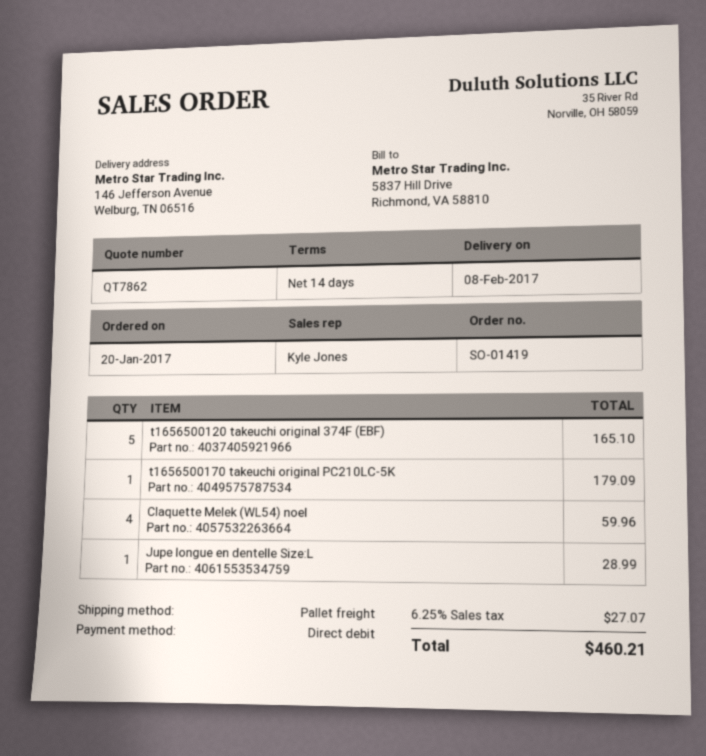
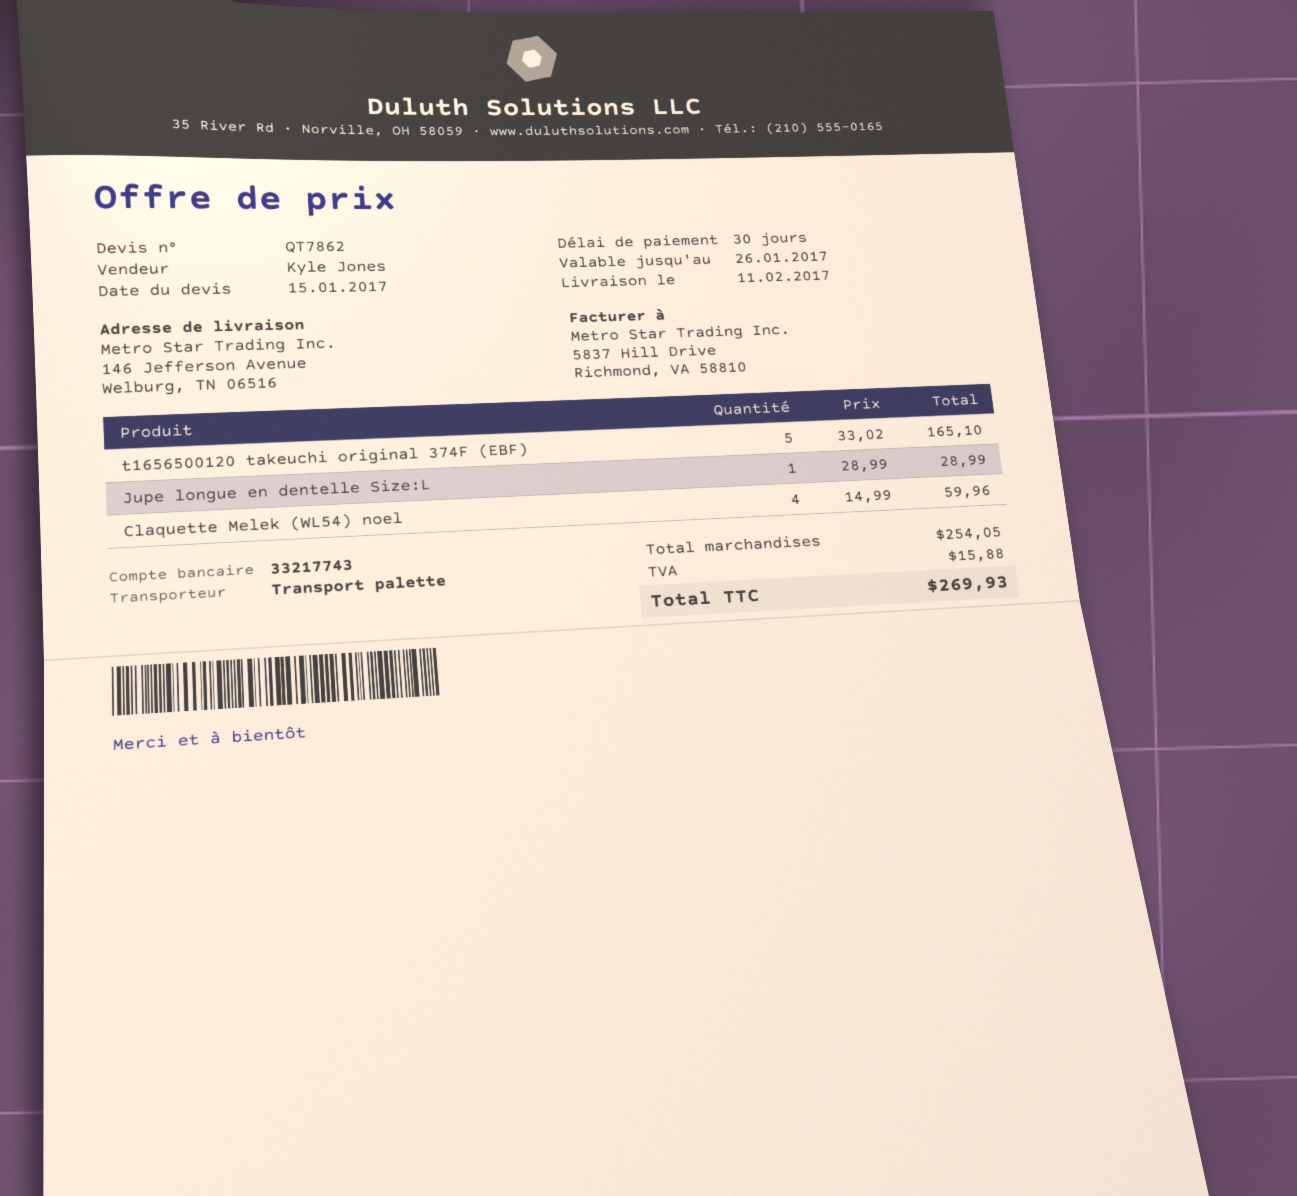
delivery date: 2017-02-08 -> 2017-02-11
payment terms: 14 days -> 30 days
t1656500170 takeuchi original PC210LC-5K: 1 for 179.09 -> none
tax: 27.07 -> 15.88
total: 460.21 -> 269.93

